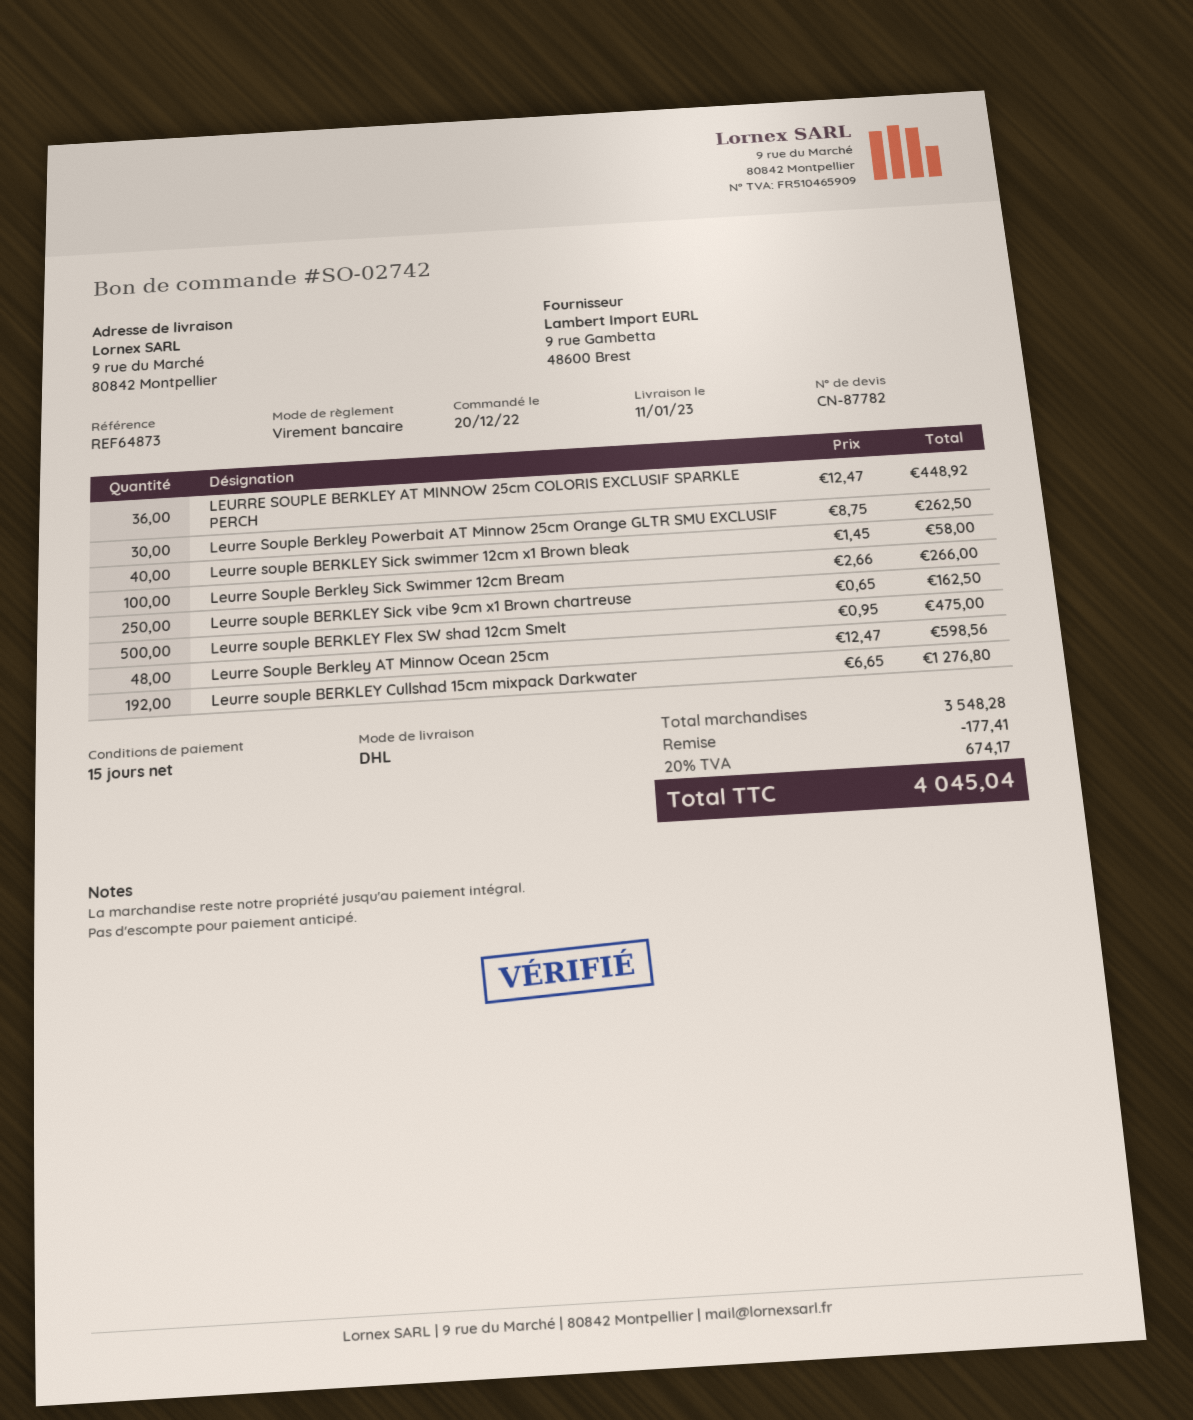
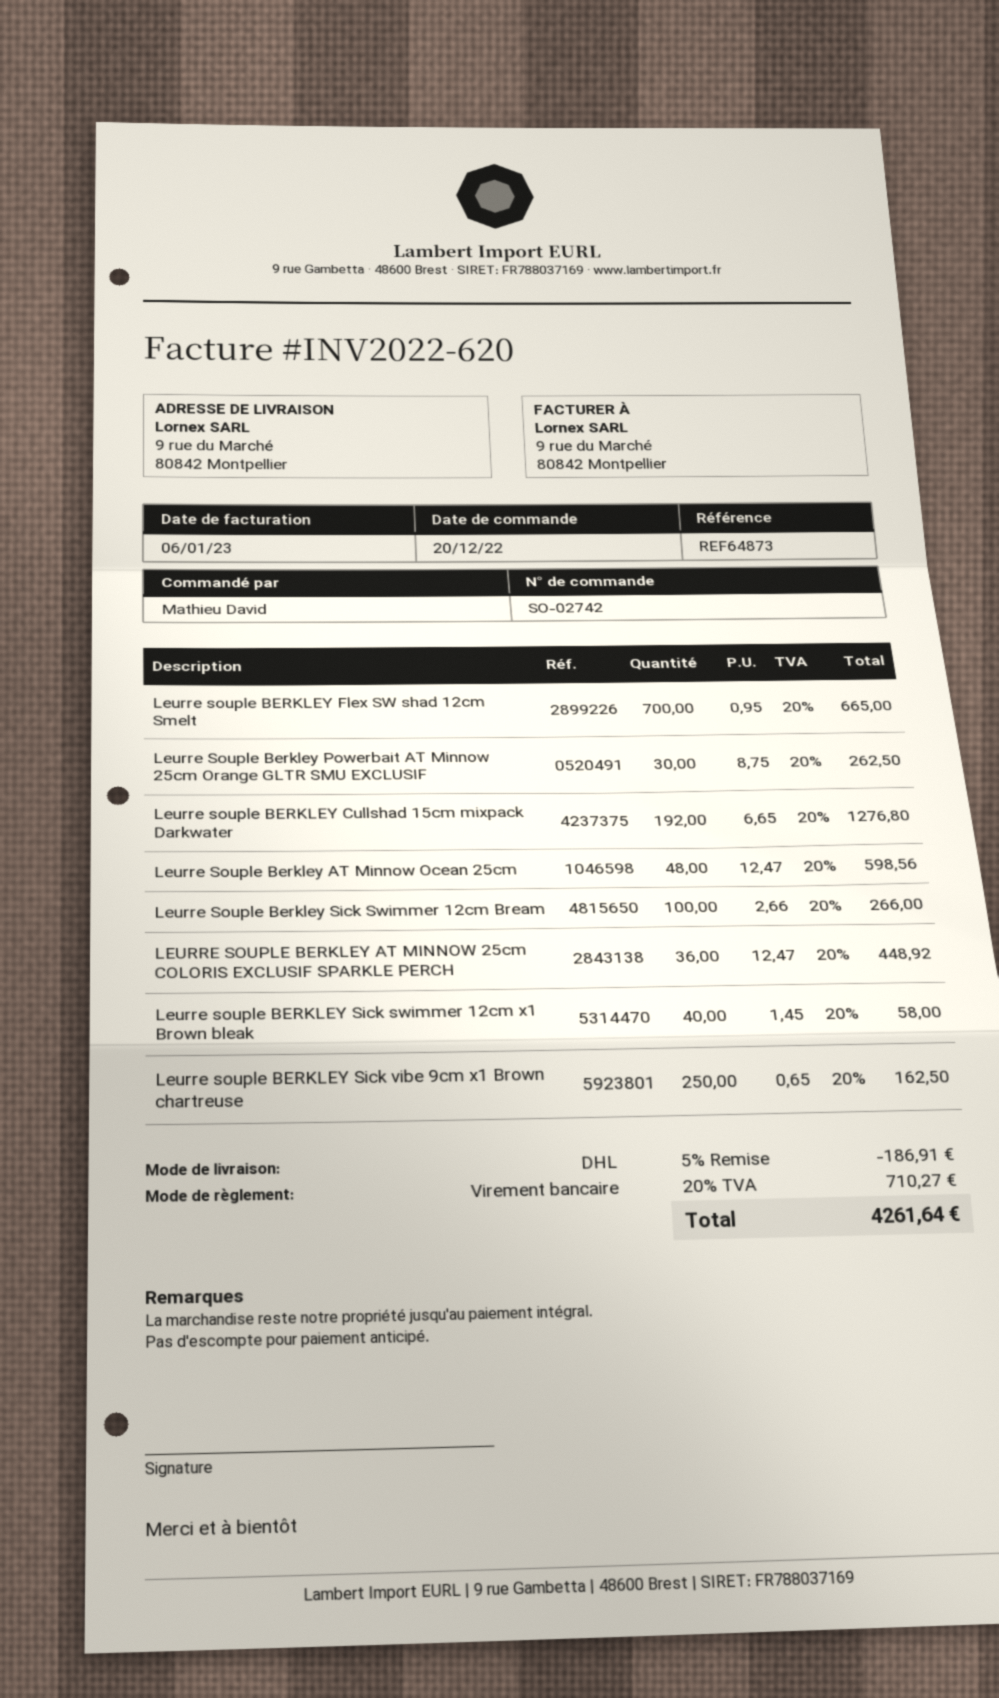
Leurre souple BERKLEY Flex SW shad 12cm Smelt: 500 x 0.95 = 475.00 -> 700 x 0.95 = 665.00
discount: 177.41 -> 186.91
tax: 20% = 674.17 -> 20% = 710.27
total: 4045.04 -> 4261.64

